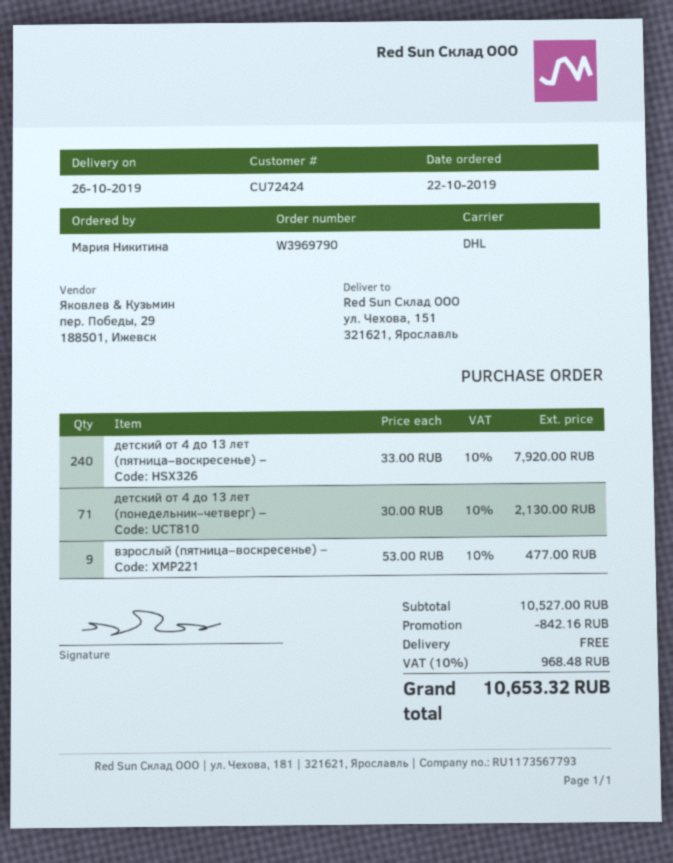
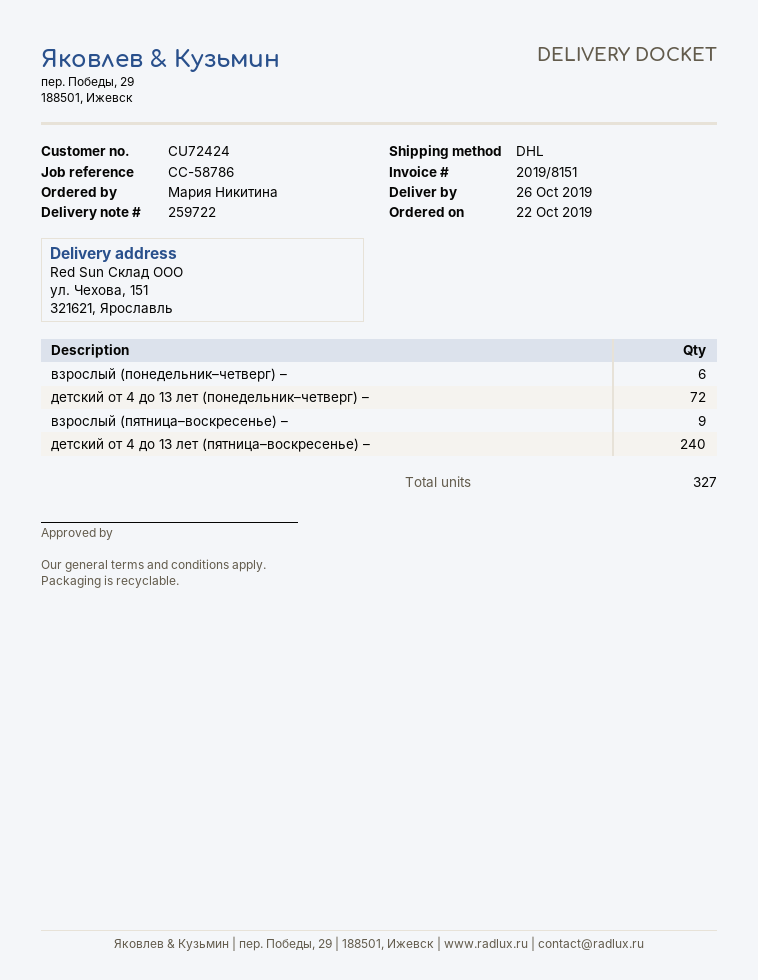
детский от 4 до 13 лет (понедельник–четверг) –: 71 -> 72
взрослый (понедельник–четверг) –: none -> 6

